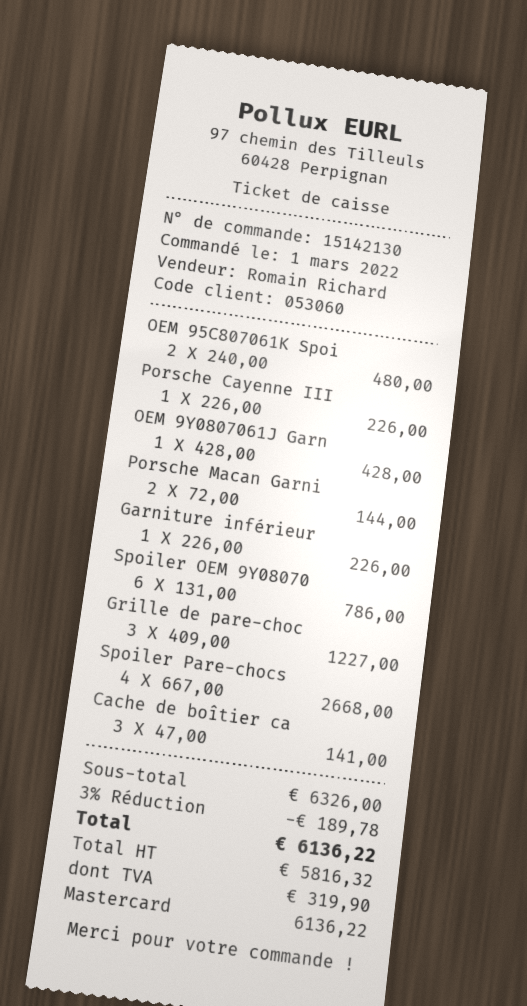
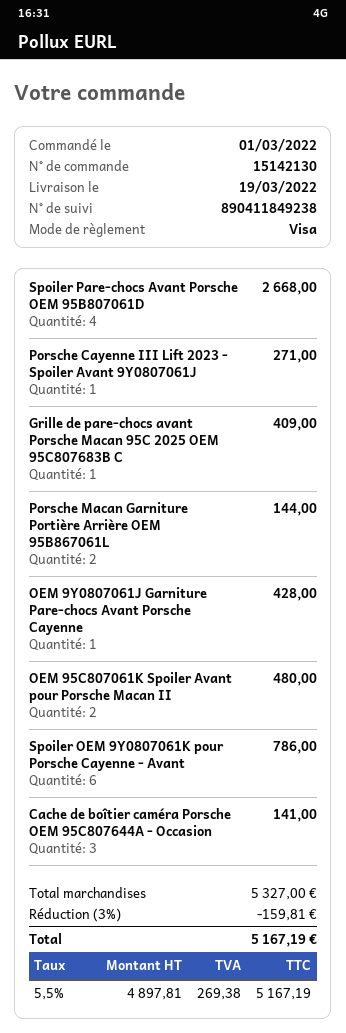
payment method: Mastercard -> Visa
Porsche Cayenne III: 1 for 226.00 -> 1 for 271.00
Garniture inférieur: 1 for 226.00 -> none
Grille de pare-choc: 3 for 1227.00 -> 1 for 409.00
subtotal: 6326.00 -> 5327.00
discount: 3% = 189.78 -> 3% = 159.81
net: 5816.32 -> 4897.81
tax: 319.90 -> 269.38
total: 6136.22 -> 5167.19

